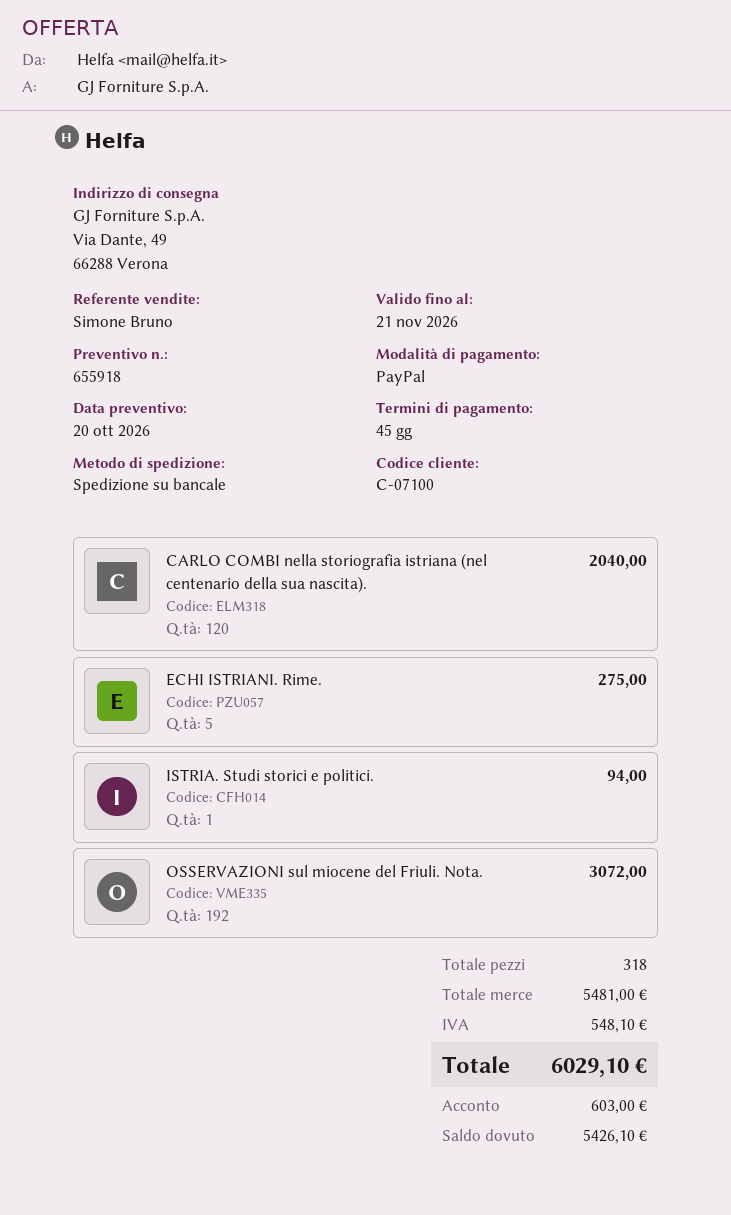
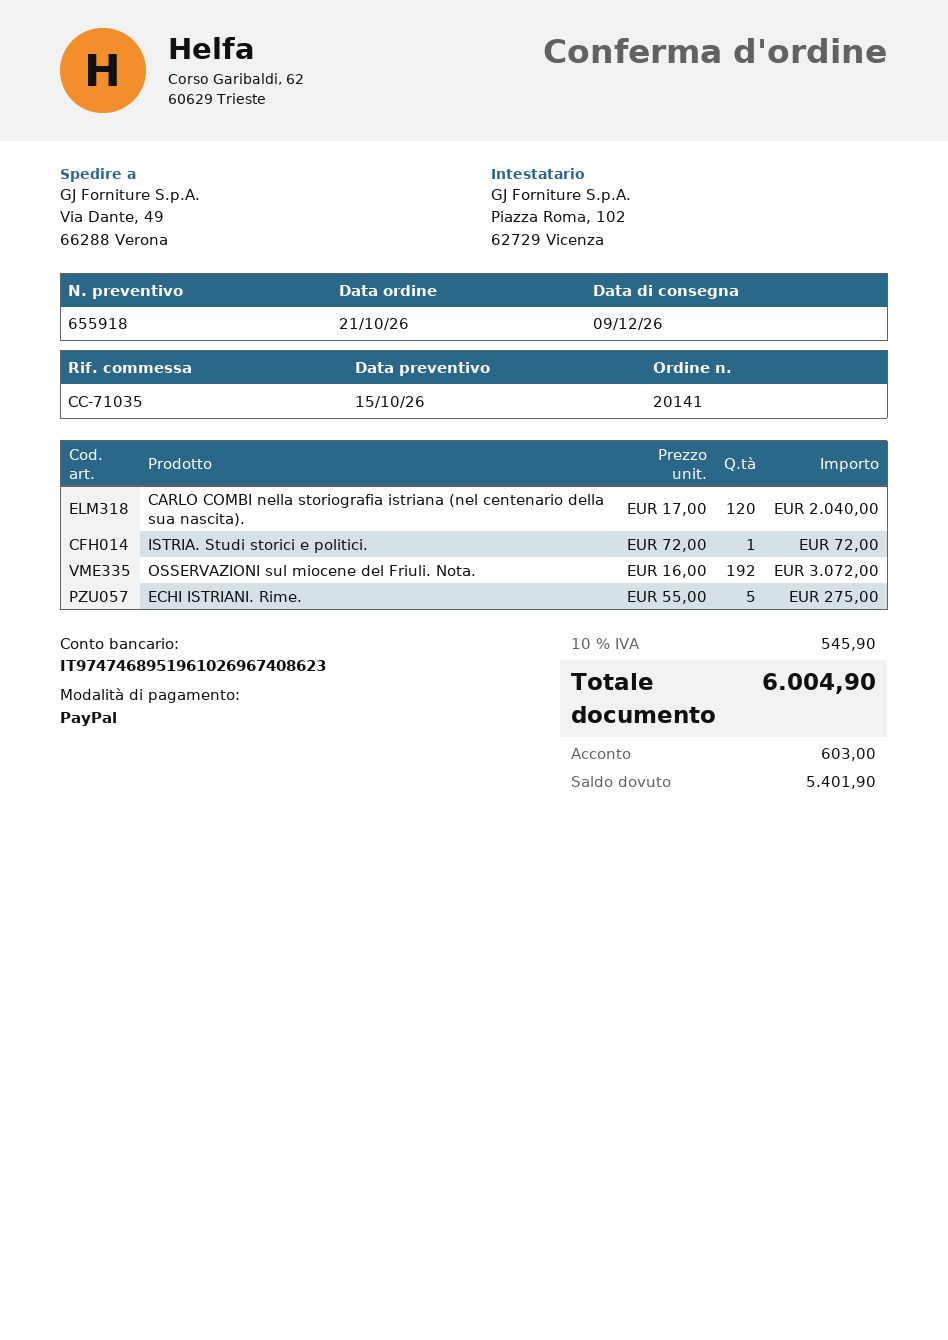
quote date: 2026-10-20 -> 2026-10-15
ISTRIA. Studi storici e politici.: 1 for 94.00 -> 1 for 72.00
tax: 548.10 -> 545.90
total: 6029.10 -> 6004.90
balance: 5426.10 -> 5401.90

